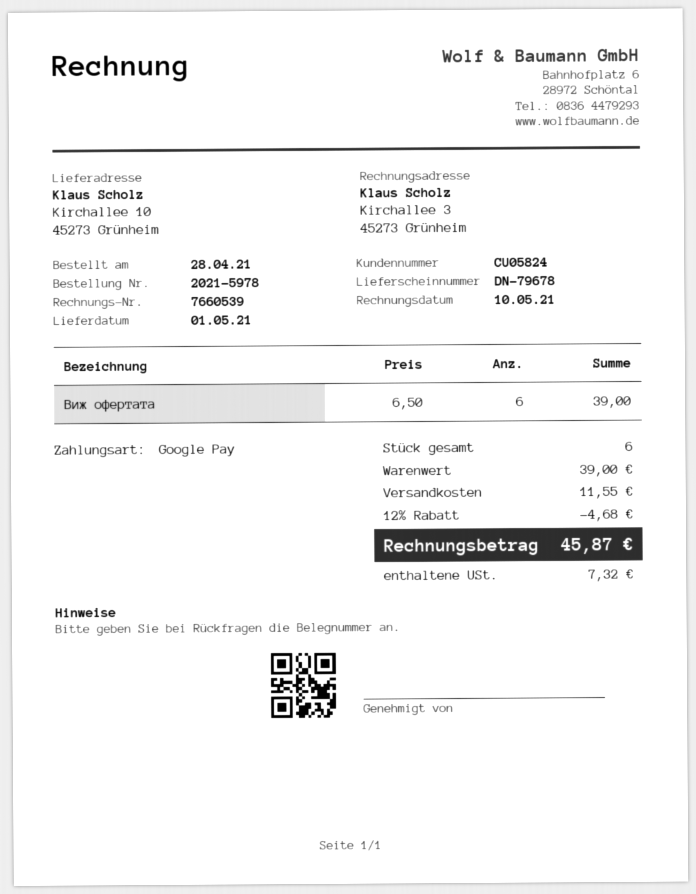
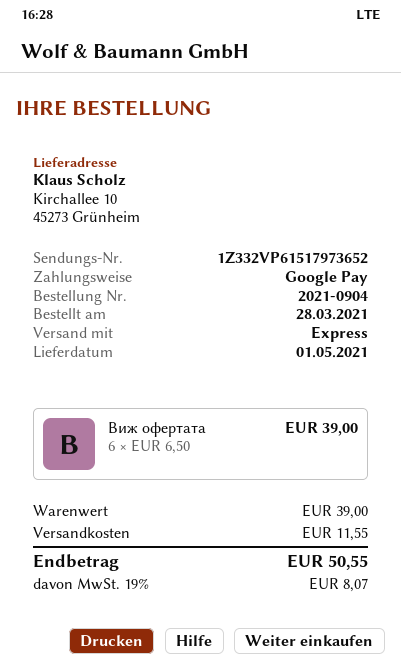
order number: 2021-5978 -> 2021-0904
order date: 2021-04-28 -> 2021-03-28
discount: 12% = 4.68 -> none
tax: 7.32 -> 8.07
total: 45.87 -> 50.55

